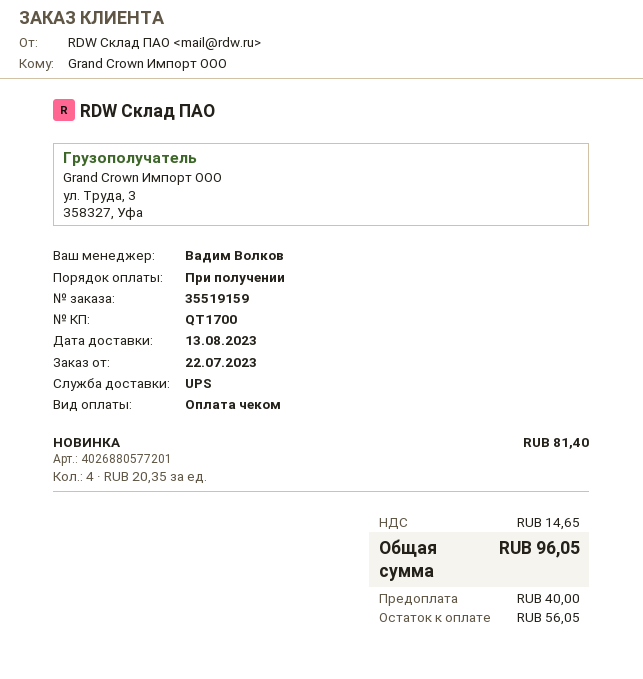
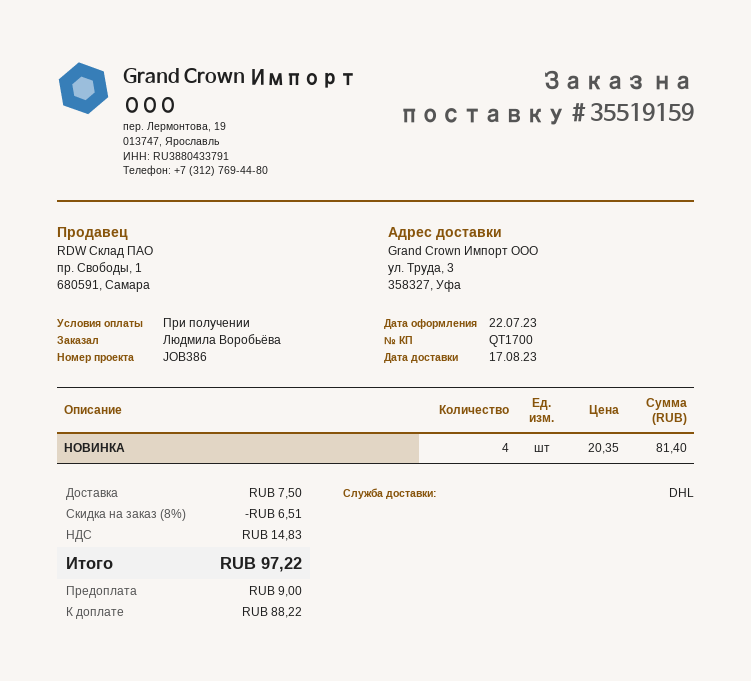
delivery date: 2023-08-13 -> 2023-08-17
shipping method: UPS -> DHL
discount: none -> 8% = 6.51
shipping: none -> 7.50
tax: 14.65 -> 14.83
total: 96.05 -> 97.22
deposit: 40.00 -> 9.00
balance: 56.05 -> 88.22

